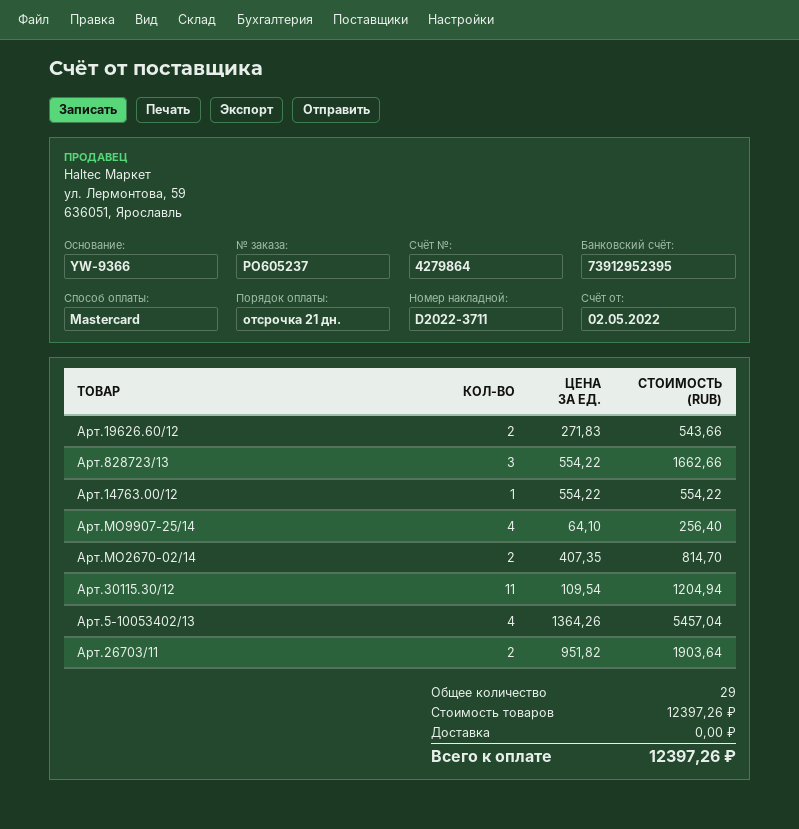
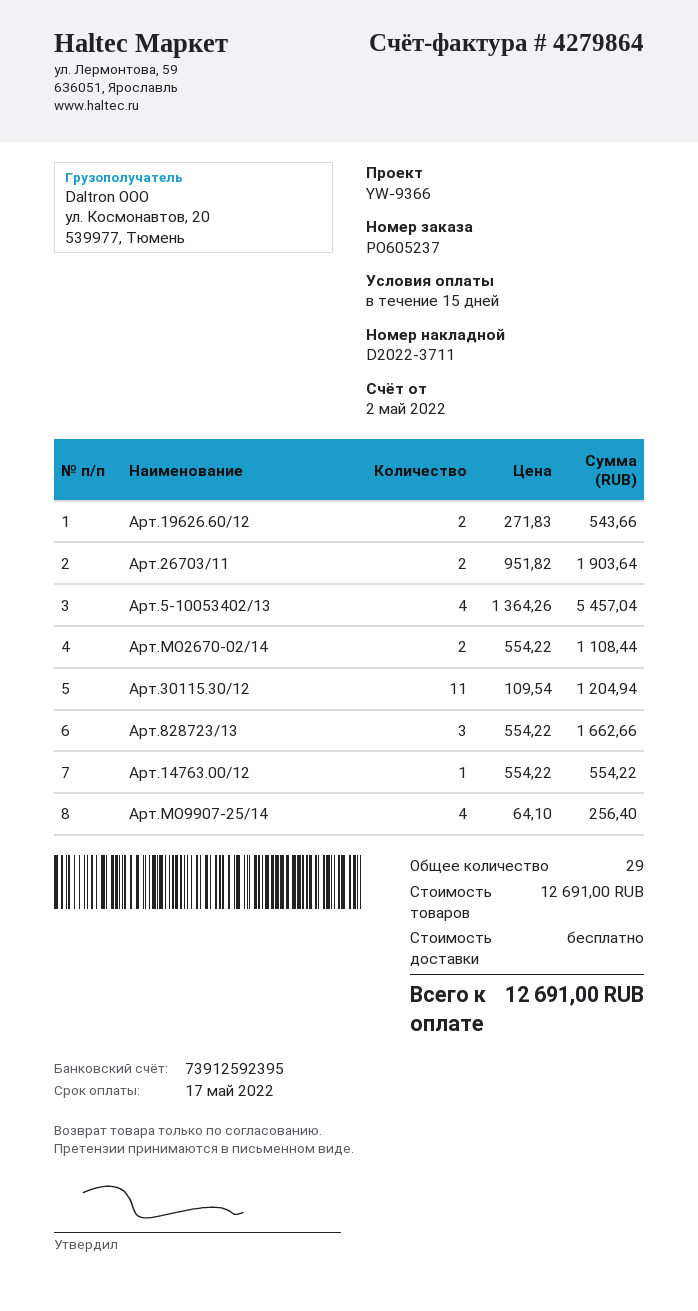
payment terms: 21 days -> 15 days
bank account: 73912952395 -> 73912592395
Арт.MO2670-02/14: 2 x 407.35 = 814.70 -> 2 x 554.22 = 1108.44
subtotal: 12397.26 -> 12691.00
total: 12397.26 -> 12691.00

